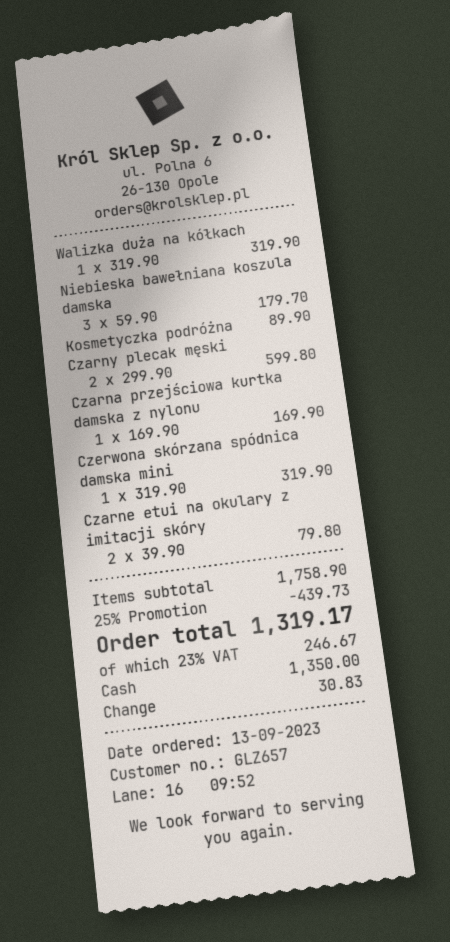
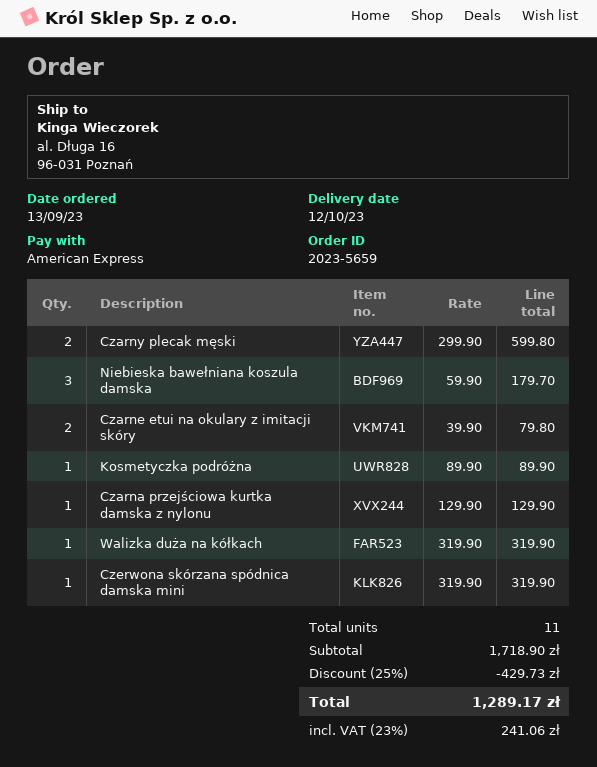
payment method: cash -> American Express
Czarna przejściowa kurtka damska z nylonu: 1 x 169.90 = 169.90 -> 1 x 129.90 = 129.90
subtotal: 1758.90 -> 1718.90
discount: 25% = 439.73 -> 25% = 429.73
tax: 23% = 246.67 -> 23% = 241.06
total: 1319.17 -> 1289.17

